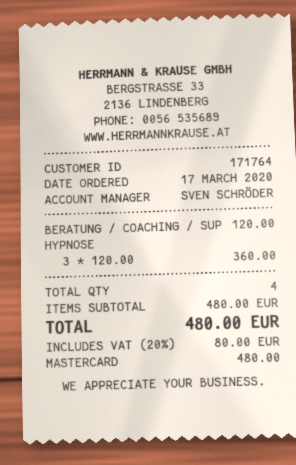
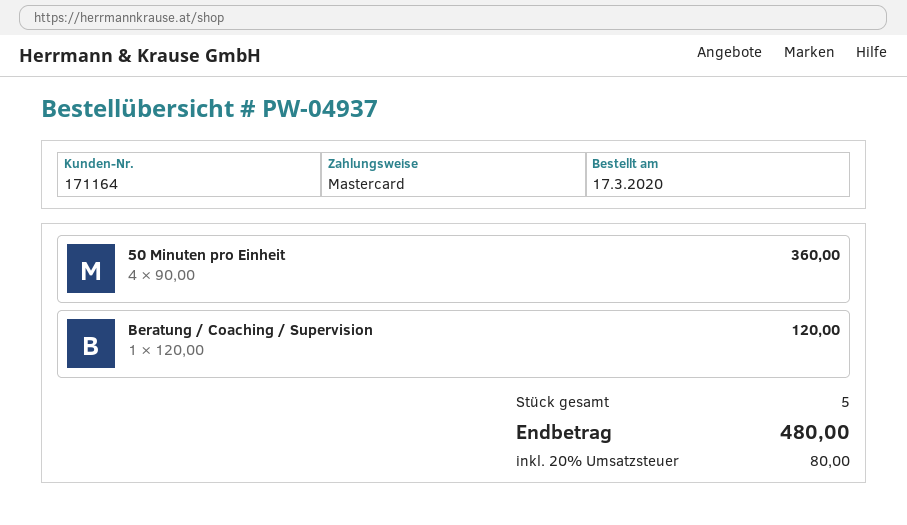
customer number: 171764 -> 171164
HYPNOSE: 3 x 120.00 = 360.00 -> none
50 Minuten pro Einheit: none -> 4 x 90.00 = 360.00
total quantity: 4 -> 5

